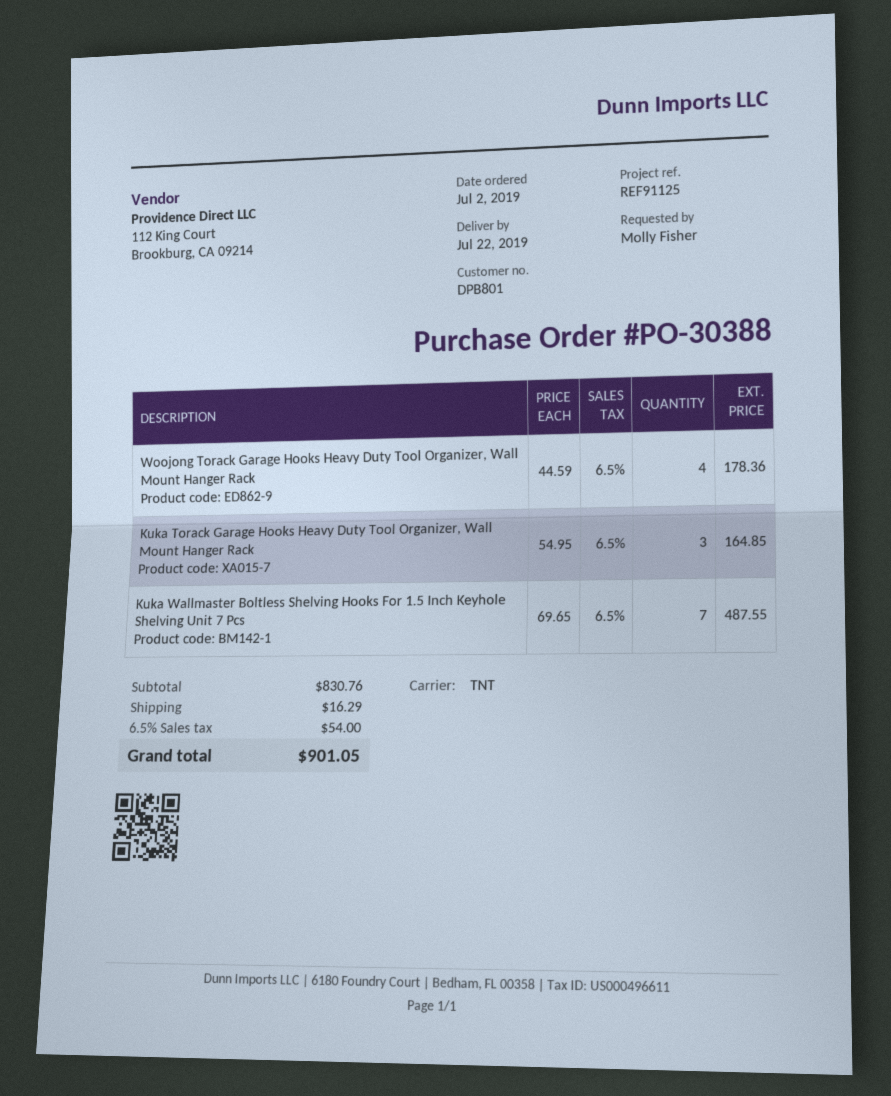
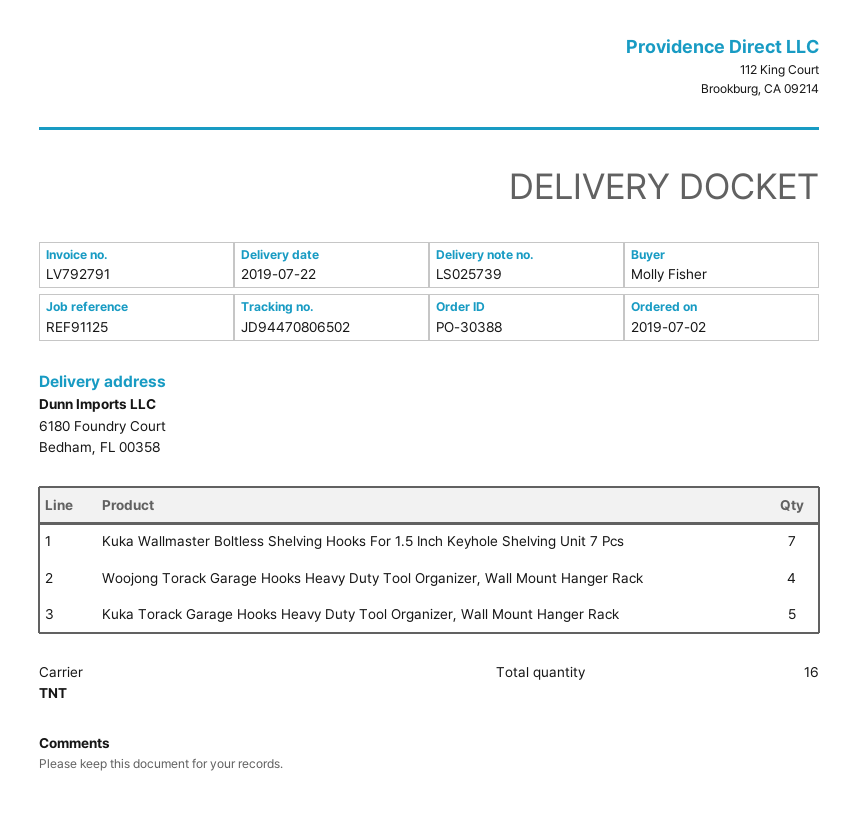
Kuka Torack Garage Hooks Heavy Duty Tool Organizer, Wall Mount Hanger Rack: 3 -> 5

